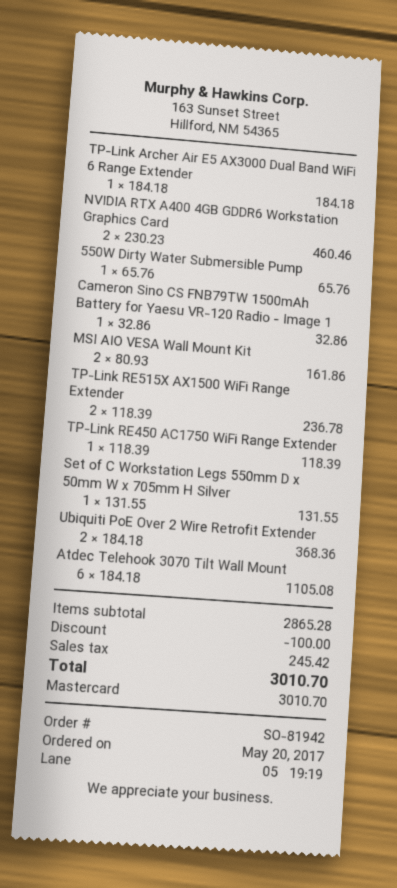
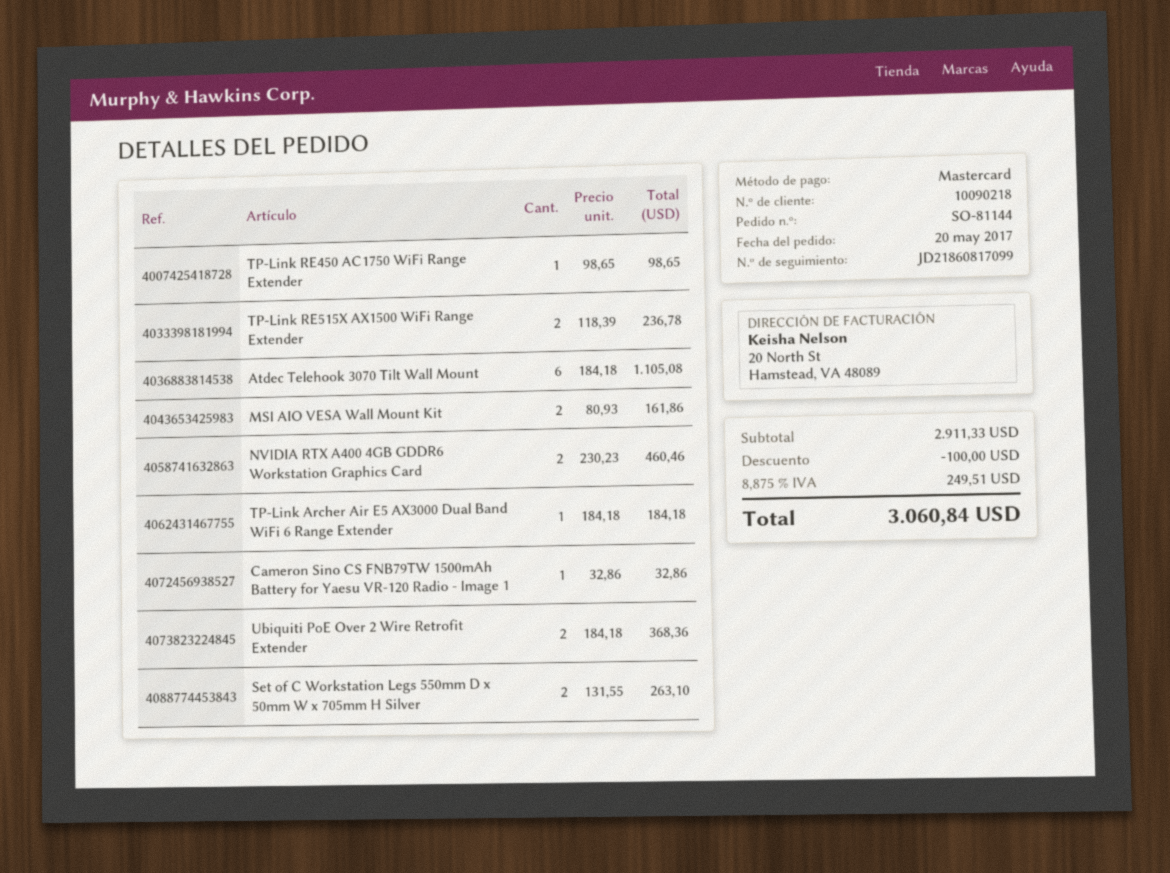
order number: SO-81942 -> SO-81144
550W Dirty Water Submersible Pump: 1 x 65.76 = 65.76 -> none
TP-Link RE450 AC1750 WiFi Range Extender: 1 x 118.39 = 118.39 -> 1 x 98.65 = 98.65
Set of C Workstation Legs 550mm D x 50mm W x 705mm H Silver: 1 x 131.55 = 131.55 -> 2 x 131.55 = 263.10
subtotal: 2865.28 -> 2911.33
tax: 245.42 -> 249.51
total: 3010.70 -> 3060.84

